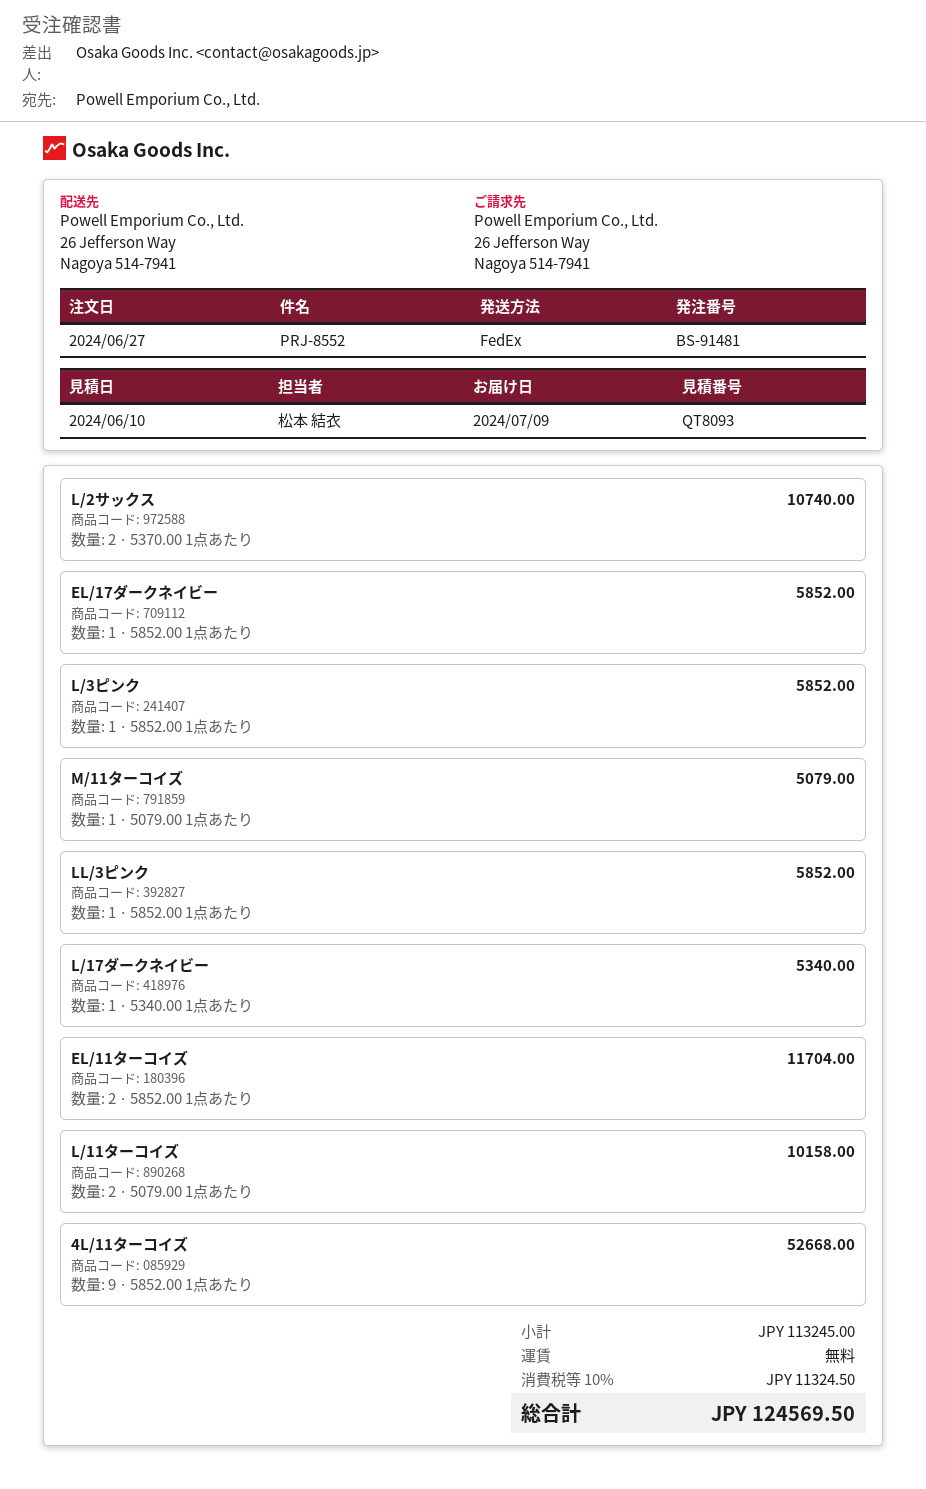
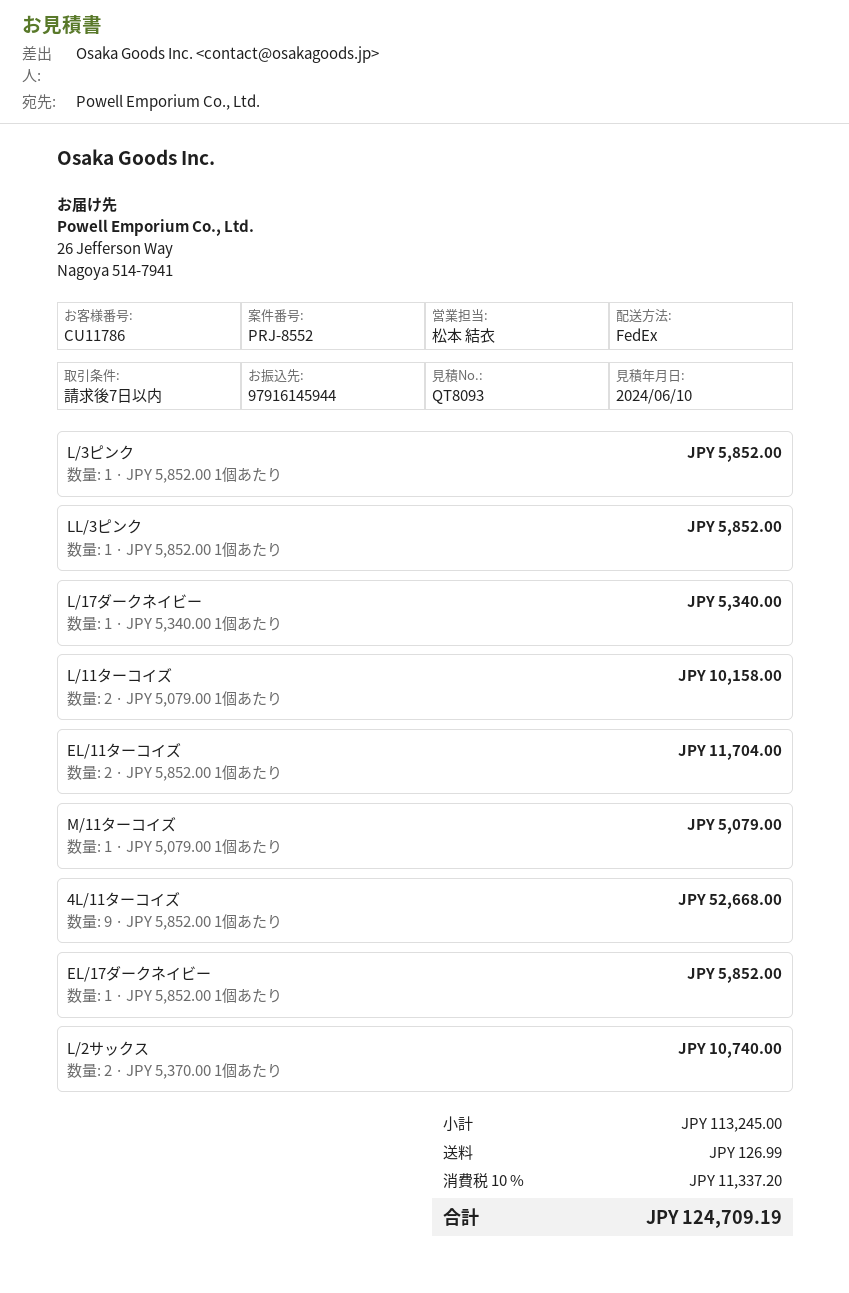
shipping: 0.00 -> 126.99
tax: 10% = 11324.50 -> 10% = 11337.20
total: 124569.50 -> 124709.19

